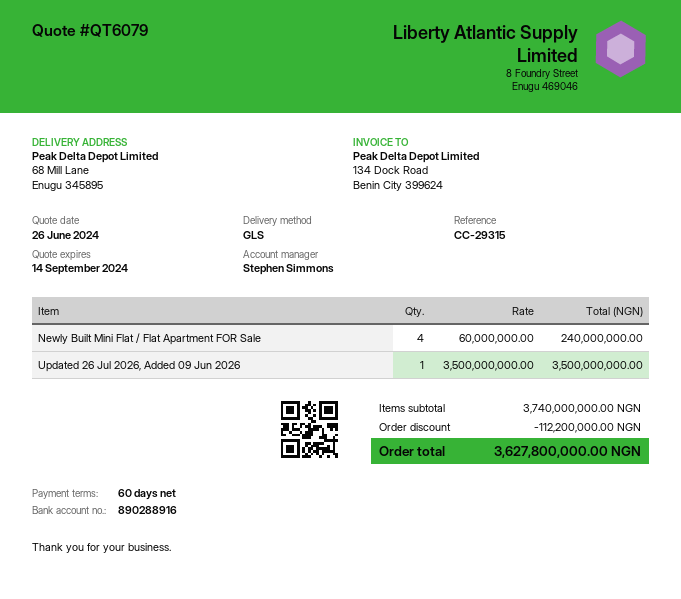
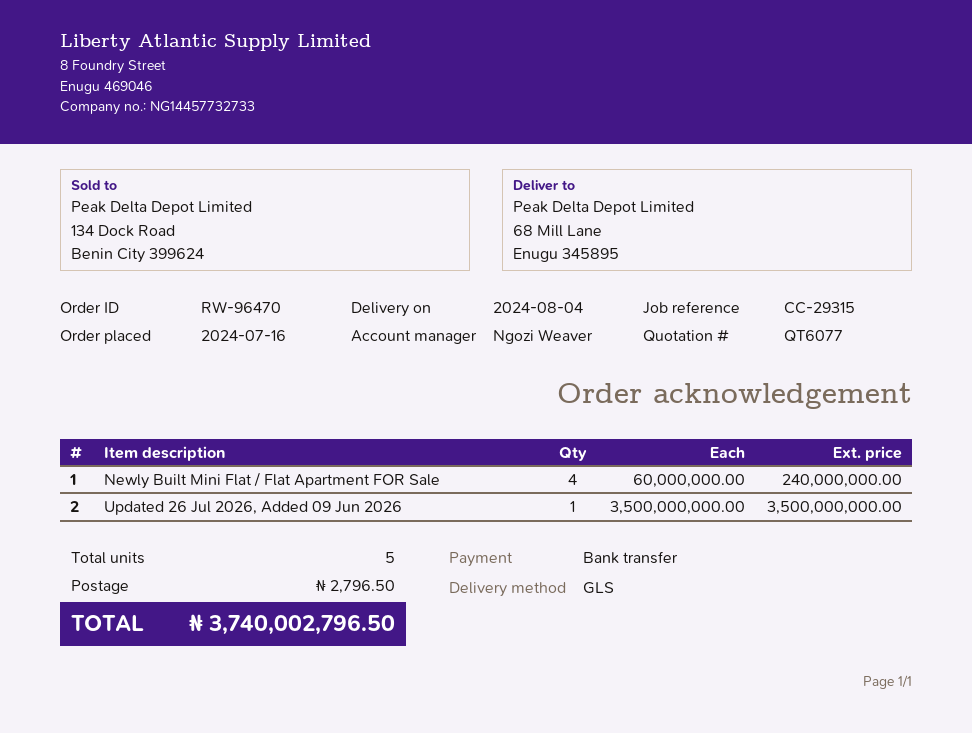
quote number: QT6079 -> QT6077
sales rep: Stephen Simmons -> Ngozi Weaver
discount: 112200000.00 -> none
shipping: none -> 2796.50
total: 3627800000.00 -> 3740002796.50

